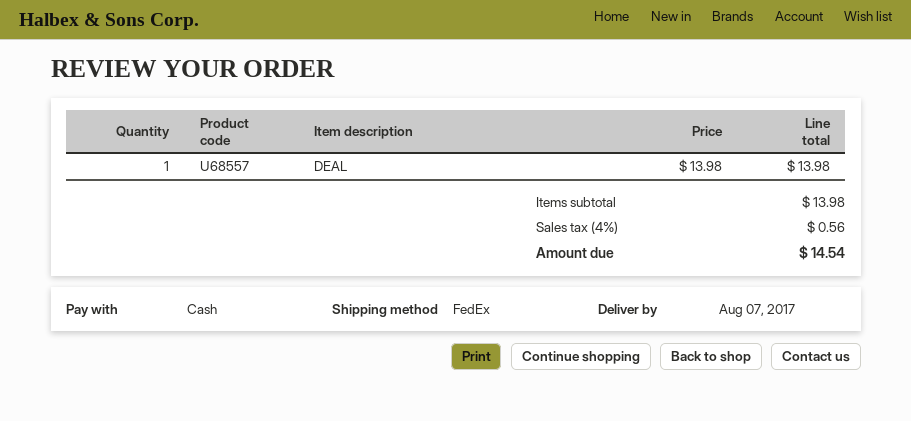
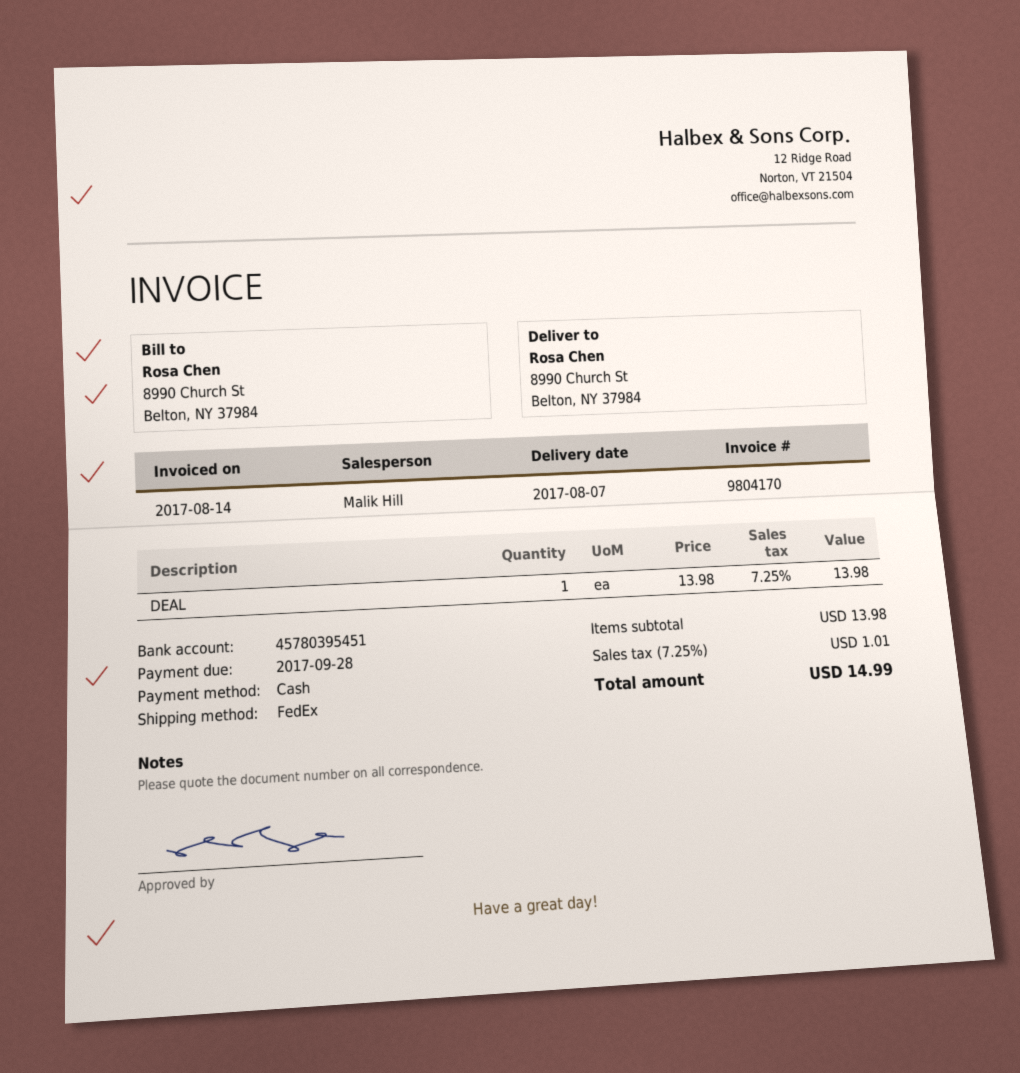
tax: 4% = 0.56 -> 7.25% = 1.01
total: 14.54 -> 14.99

